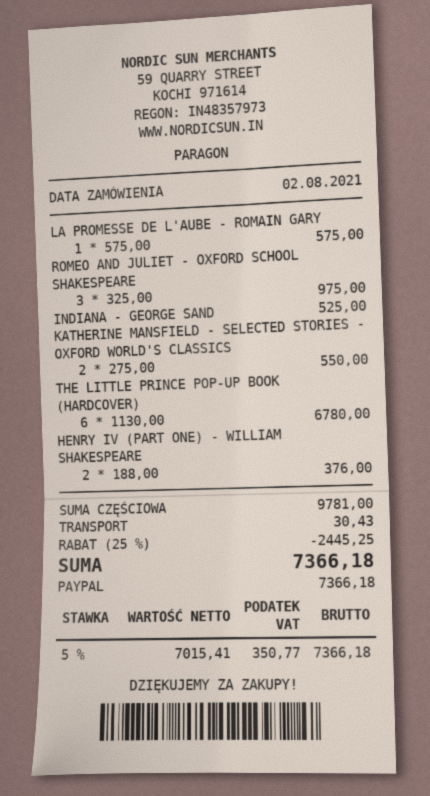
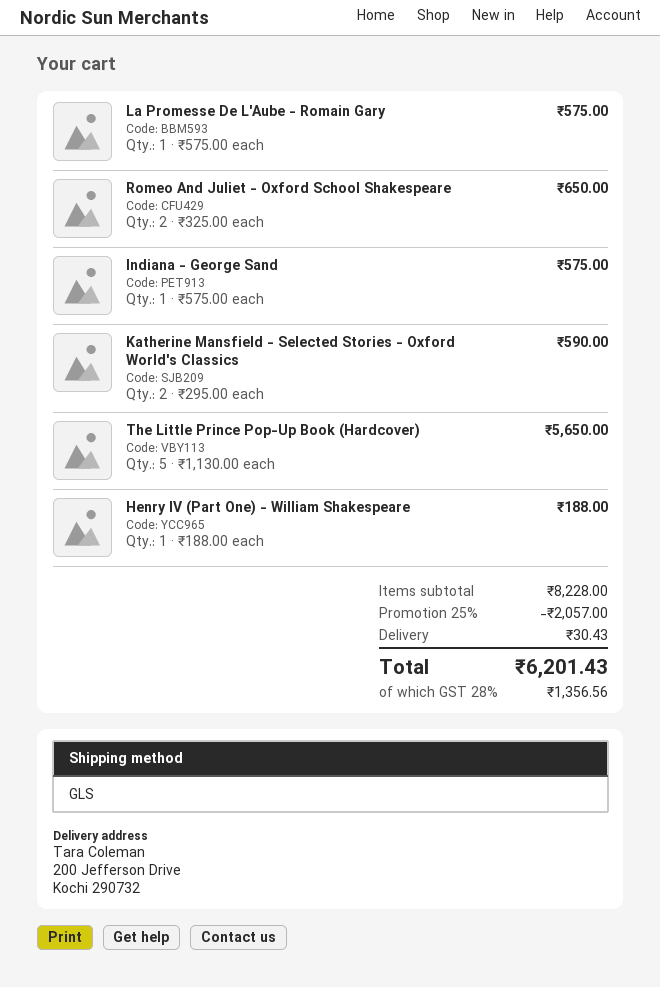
ROMEO AND JULIET - OXFORD SCHOOL SHAKESPEARE: 3 x 325.00 = 975.00 -> 2 x 325.00 = 650.00
INDIANA - GEORGE SAND: 1 x 525.00 = 525.00 -> 1 x 575.00 = 575.00
KATHERINE MANSFIELD - SELECTED STORIES - OXFORD WORLD'S CLASSICS: 2 x 275.00 = 550.00 -> 2 x 295.00 = 590.00
THE LITTLE PRINCE POP-UP BOOK (HARDCOVER): 6 x 1130.00 = 6780.00 -> 5 x 1130.00 = 5650.00
HENRY IV (PART ONE) - WILLIAM SHAKESPEARE: 2 x 188.00 = 376.00 -> 1 x 188.00 = 188.00
subtotal: 9781.00 -> 8228.00
discount: 25% = 2445.25 -> 25% = 2057.00
tax: 5% = 350.77 -> 28% = 1356.56
total: 7366.18 -> 6201.43

